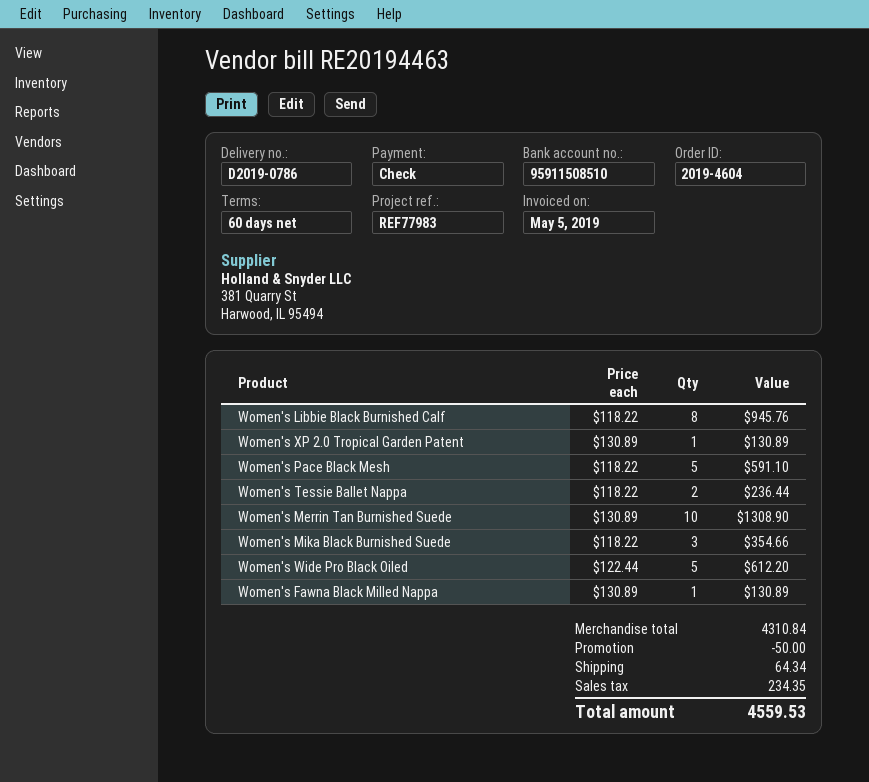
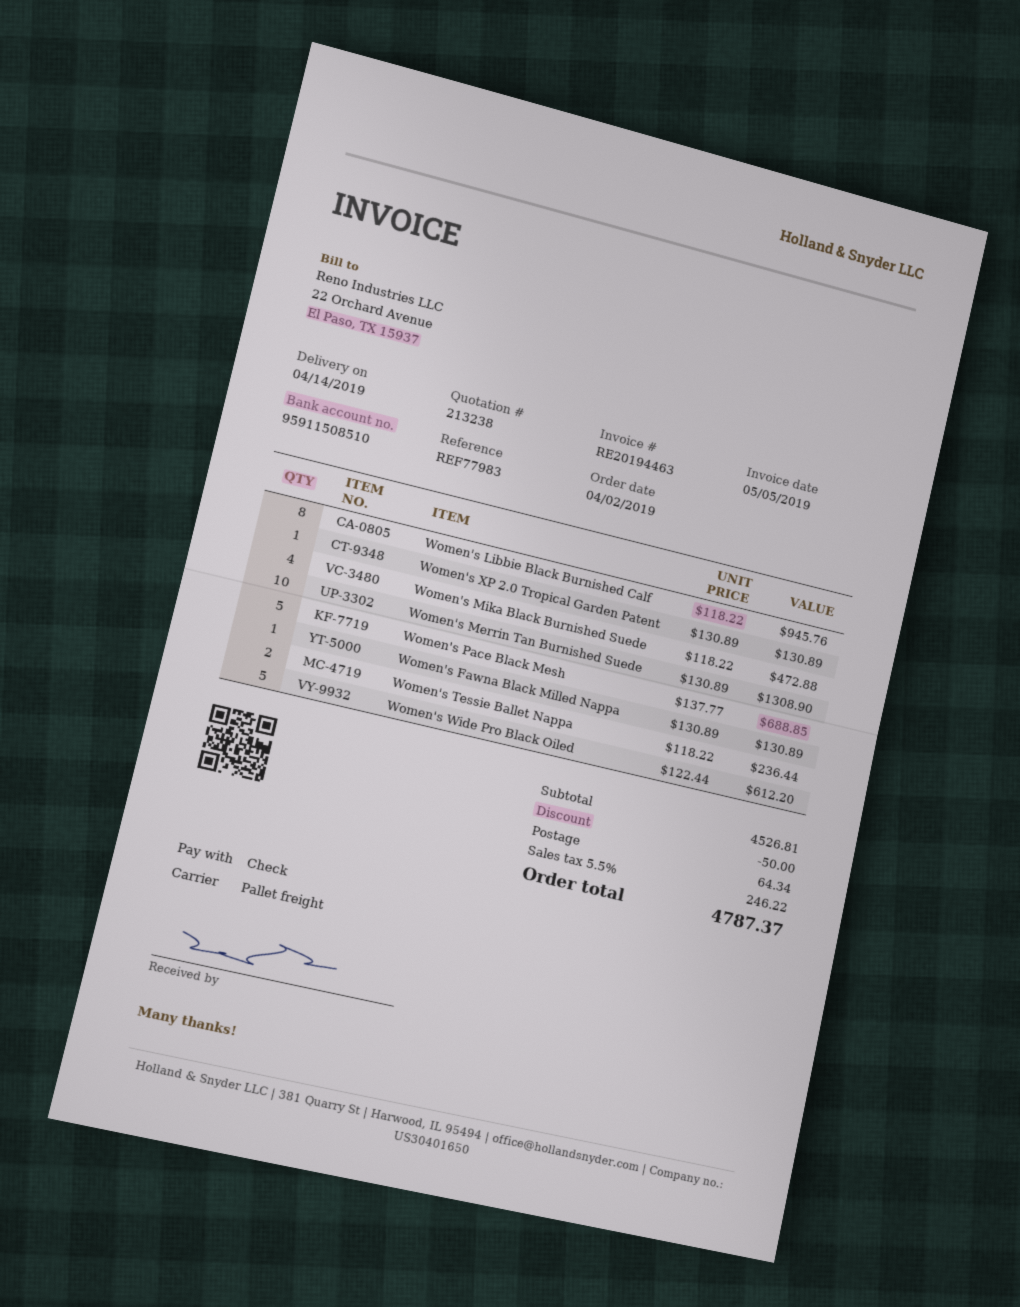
Women's Pace Black Mesh: 5 x 118.22 = 591.10 -> 5 x 137.77 = 688.85
Women's Mika Black Burnished Suede: 3 x 118.22 = 354.66 -> 4 x 118.22 = 472.88
subtotal: 4310.84 -> 4526.81
tax: 234.35 -> 246.22
total: 4559.53 -> 4787.37

